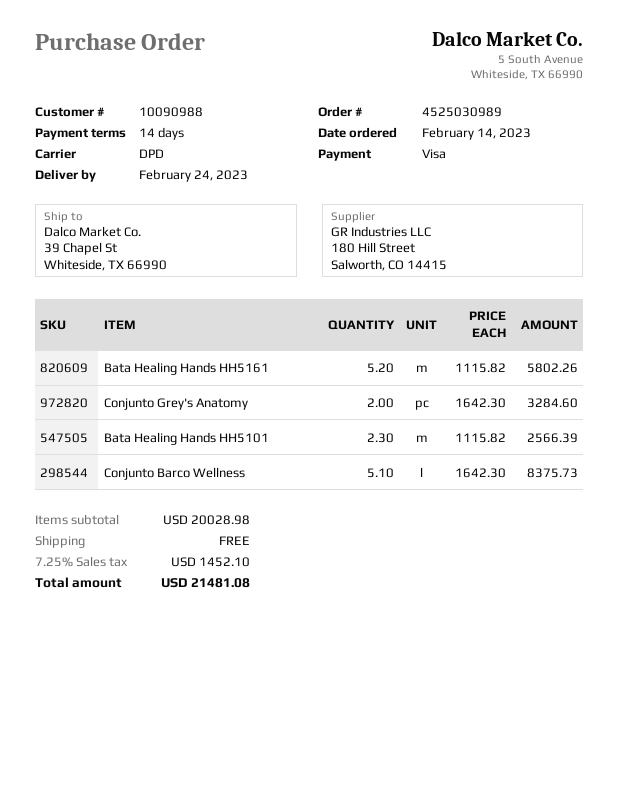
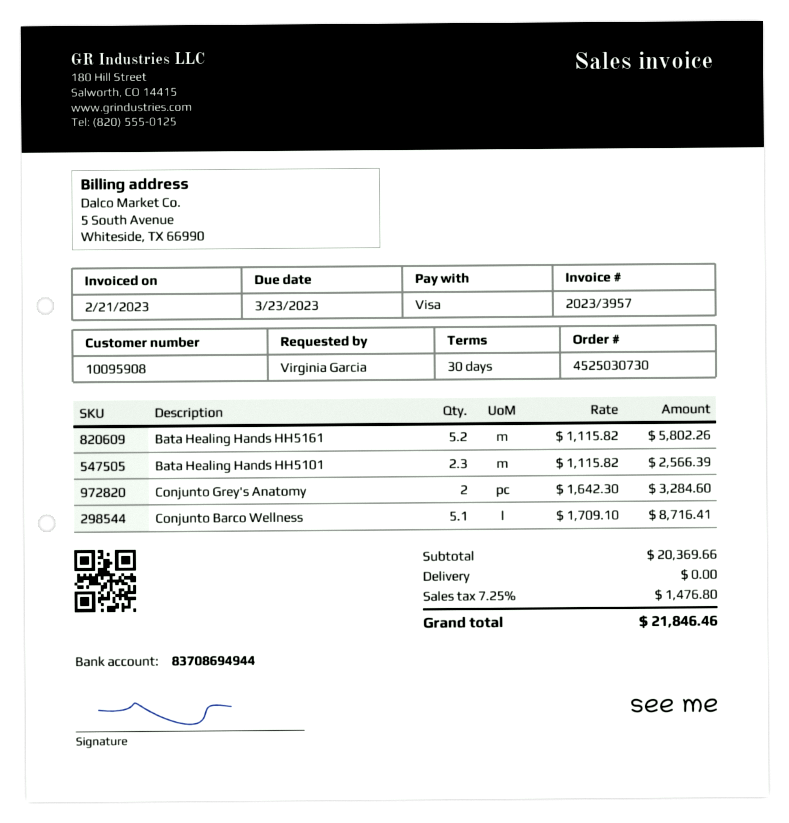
order number: 4525030989 -> 4525030730
payment terms: 14 days -> 30 days
customer number: 10090988 -> 10095908
Conjunto Barco Wellness: 5.1 x 1642.30 = 8375.73 -> 5.1 x 1709.10 = 8716.41
subtotal: 20028.98 -> 20369.66
tax: 7.25% = 1452.10 -> 7.25% = 1476.80
total: 21481.08 -> 21846.46

